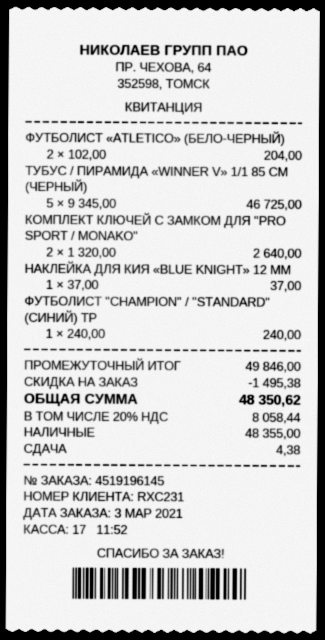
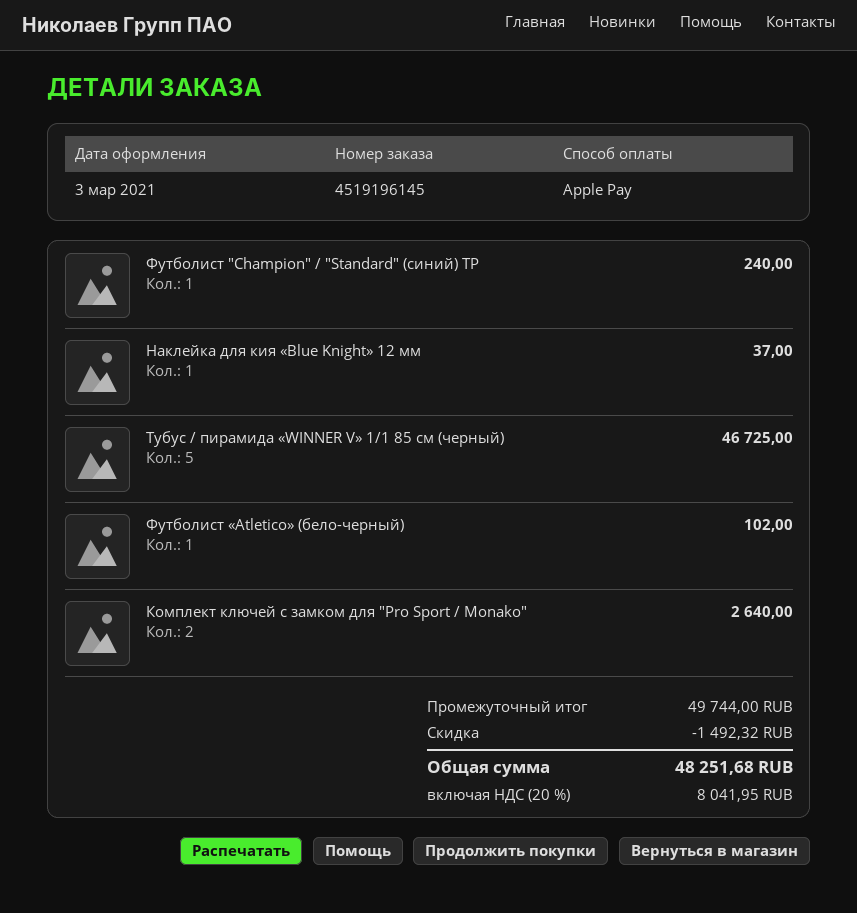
payment method: cash -> Apple Pay
ФУТБОЛИСТ «ATLETICO» (БЕЛО-ЧЕРНЫЙ): 2 for 204.00 -> 1 for 102.00
subtotal: 49846.00 -> 49744.00
discount: 1495.38 -> 1492.32
tax: 20% = 8058.44 -> 20% = 8041.95
total: 48350.62 -> 48251.68

